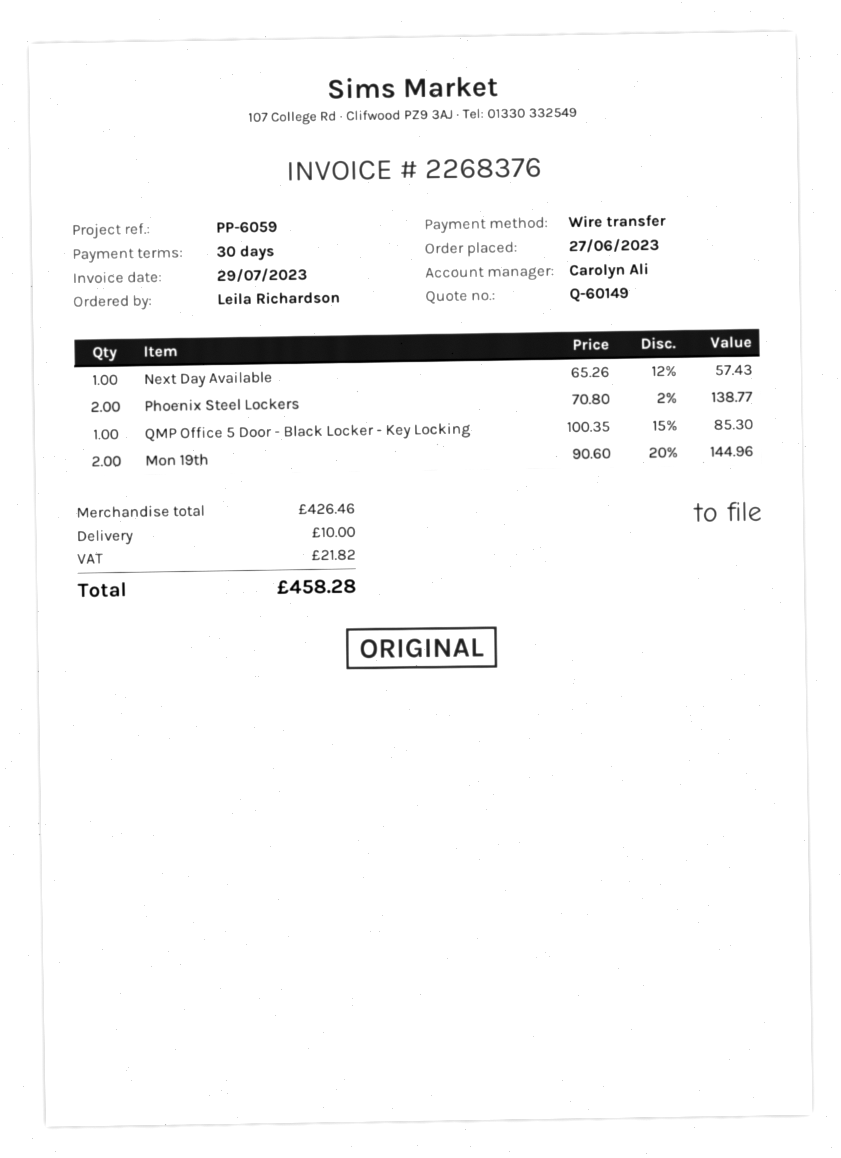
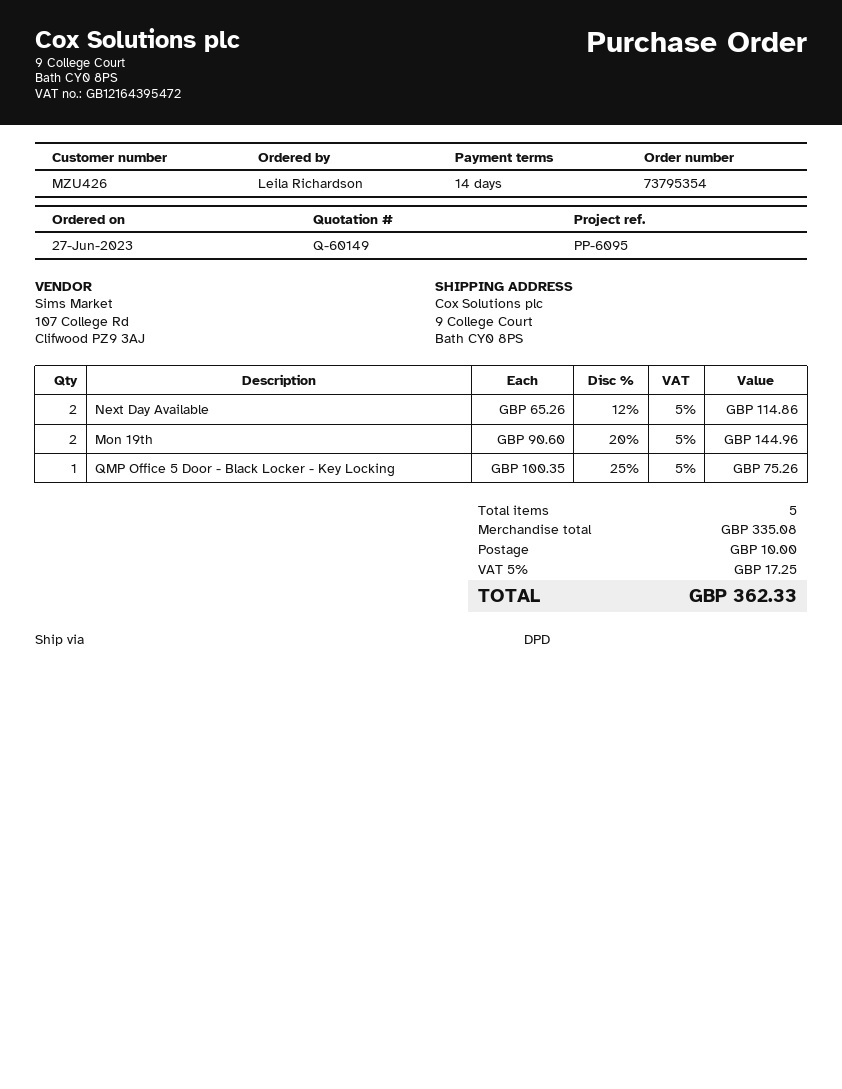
payment terms: 30 days -> 14 days
reference: PP-6059 -> PP-6095
Next Day Available: 1 x 65.26 - 12% = 57.43 -> 2 x 65.26 - 12% = 114.86
Phoenix Steel Lockers: 2 x 70.80 - 2% = 138.77 -> none
QMP Office 5 Door - Black Locker - Key Locking: 1 x 100.35 - 15% = 85.30 -> 1 x 100.35 - 25% = 75.26
subtotal: 426.46 -> 335.08
tax: 21.82 -> 17.25
total: 458.28 -> 362.33

